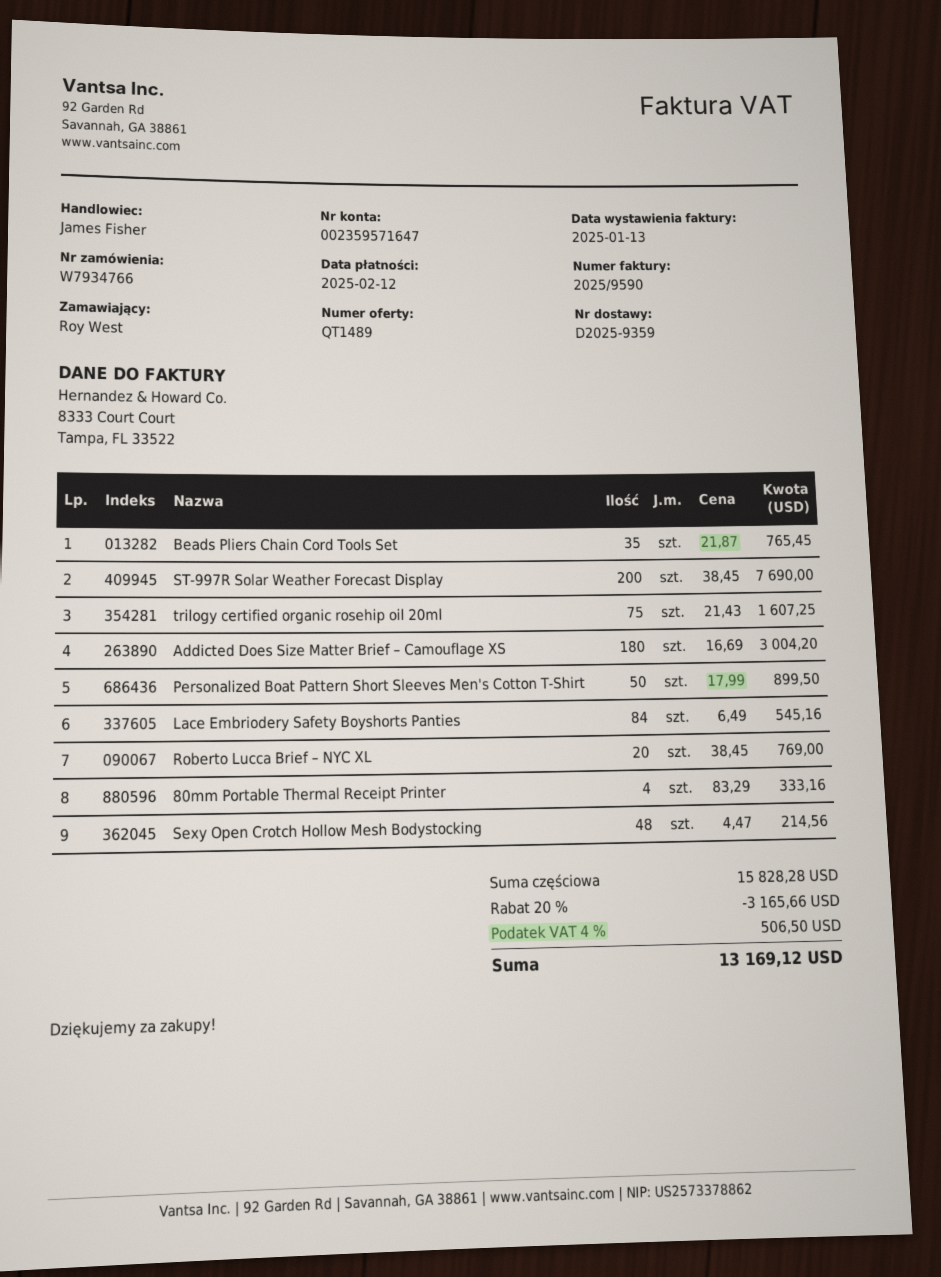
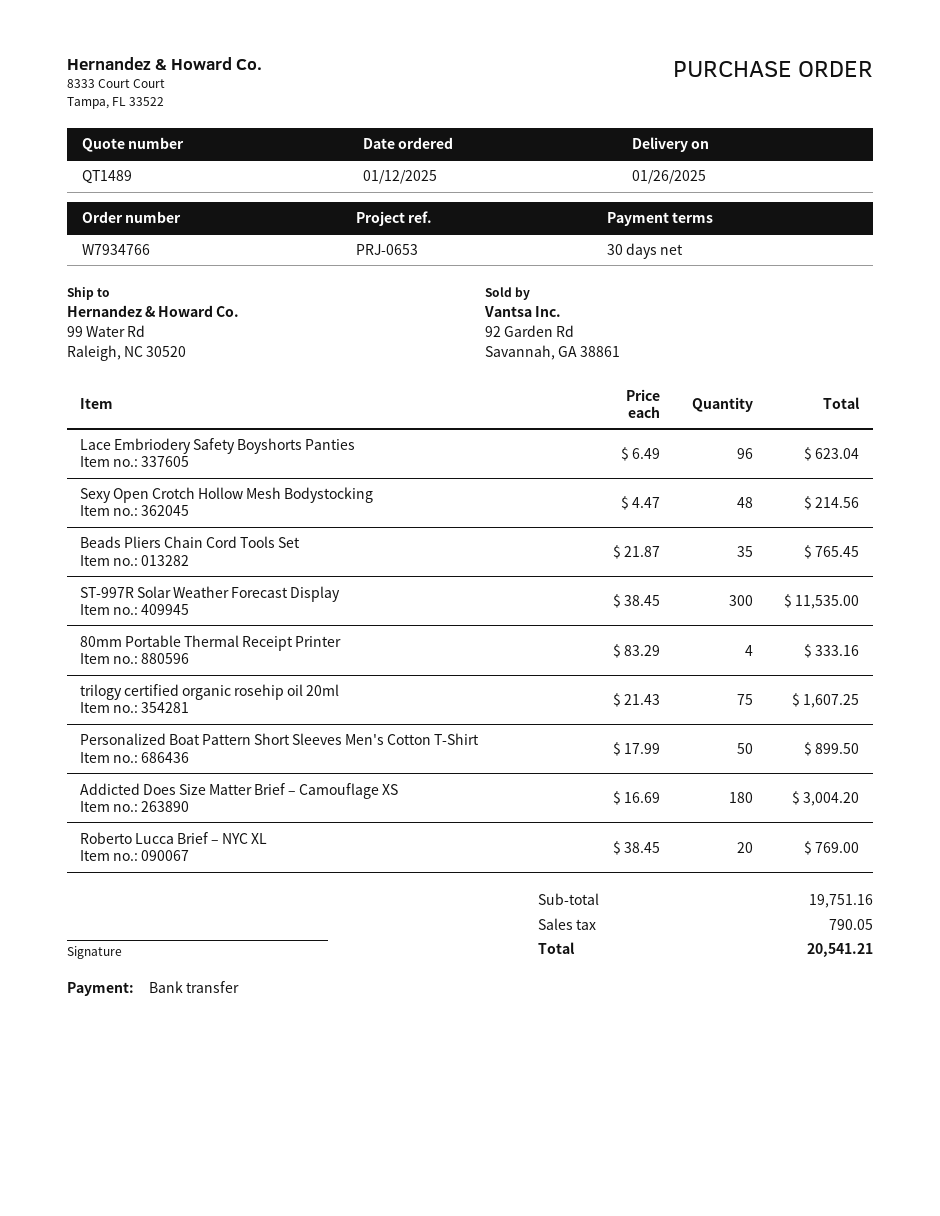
ST-997R Solar Weather Forecast Display: 200 x 38.45 = 7690.00 -> 300 x 38.45 = 11535.00
Lace Embriodery Safety Boyshorts Panties: 84 x 6.49 = 545.16 -> 96 x 6.49 = 623.04
subtotal: 15828.28 -> 19751.16
discount: 20% = 3165.66 -> none
tax: 506.50 -> 790.05
total: 13169.12 -> 20541.21

